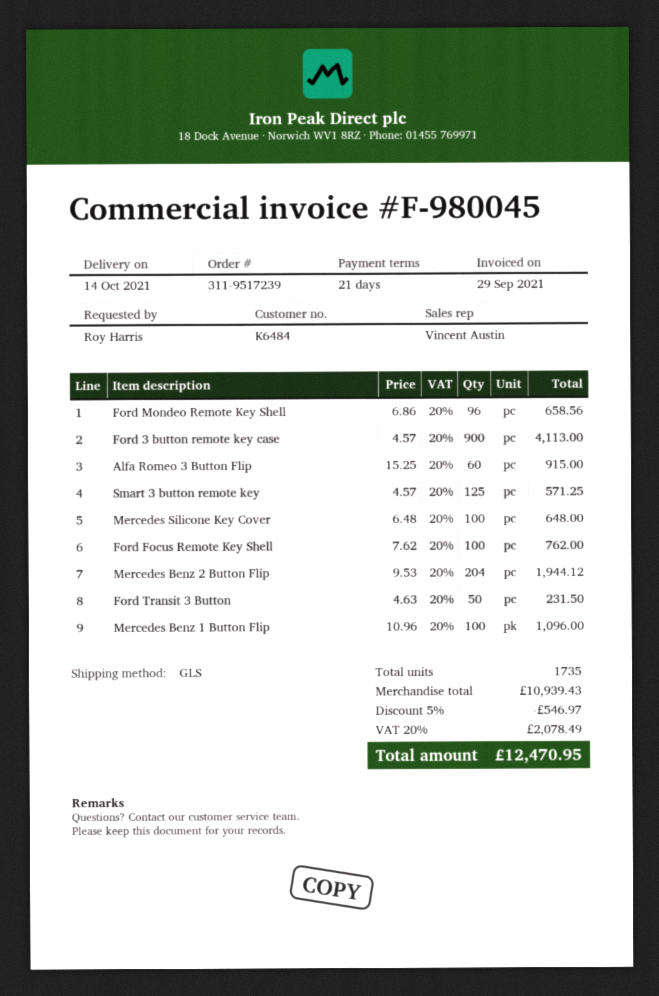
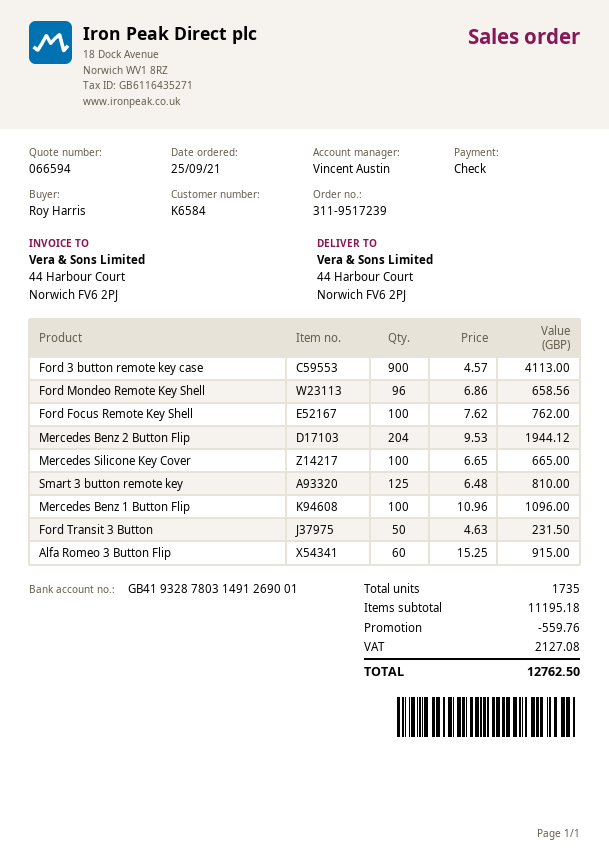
customer number: K6484 -> K6584
Smart 3 button remote key: 125 x 4.57 = 571.25 -> 125 x 6.48 = 810.00
Mercedes Silicone Key Cover: 100 x 6.48 = 648.00 -> 100 x 6.65 = 665.00
subtotal: 10939.43 -> 11195.18
discount: 546.97 -> 559.76
tax: 2078.49 -> 2127.08
total: 12470.95 -> 12762.50

